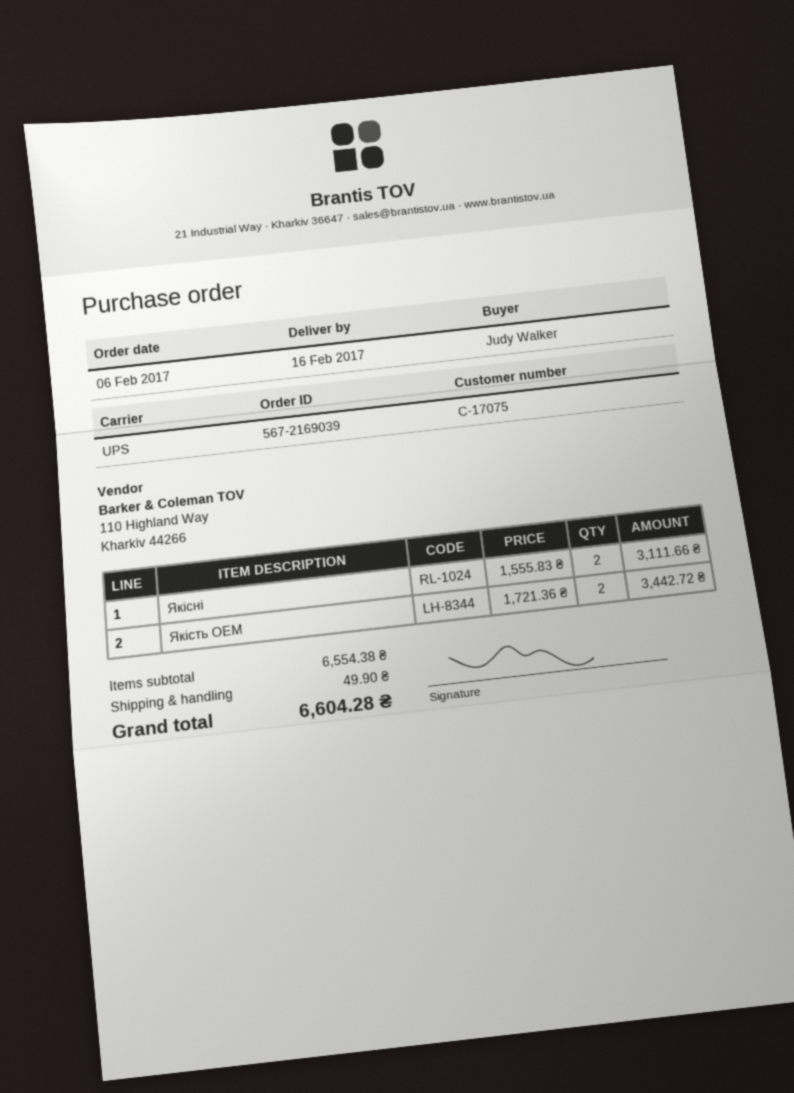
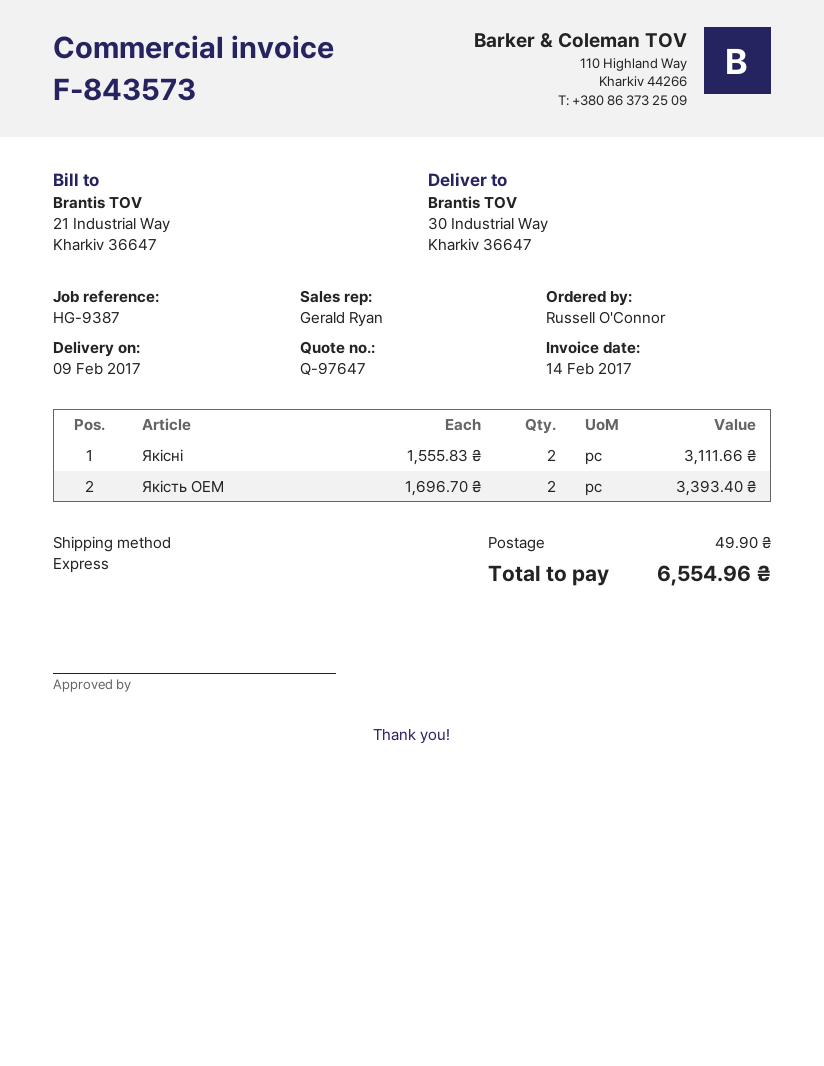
delivery date: 2017-02-16 -> 2017-02-09
ordered by: Judy Walker -> Russell O'Connor
shipping method: UPS -> express
Якість OEM: 2 x 1721.36 = 3442.72 -> 2 x 1696.70 = 3393.40
total: 6604.28 -> 6554.96

